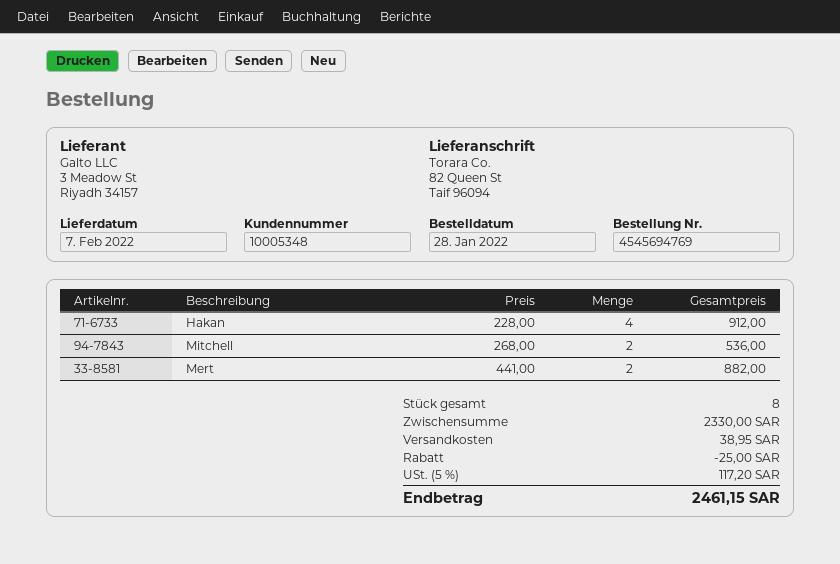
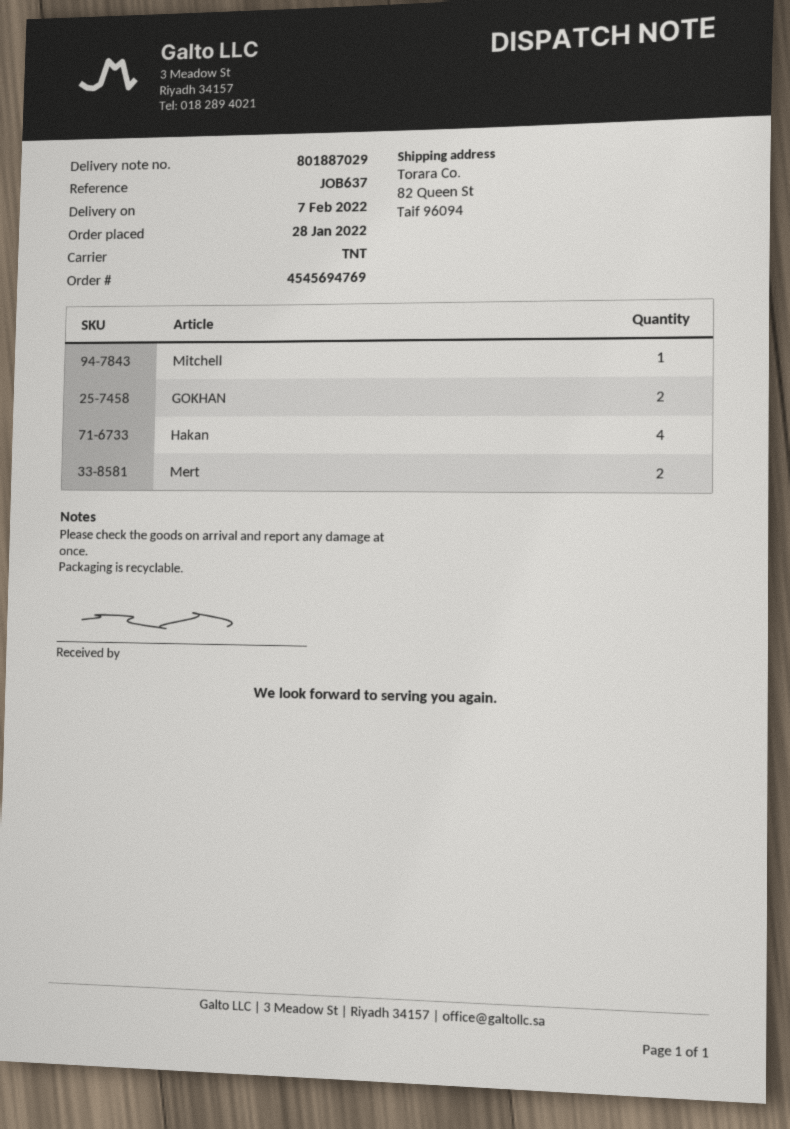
Mitchell: 2 -> 1
GOKHAN: none -> 2

